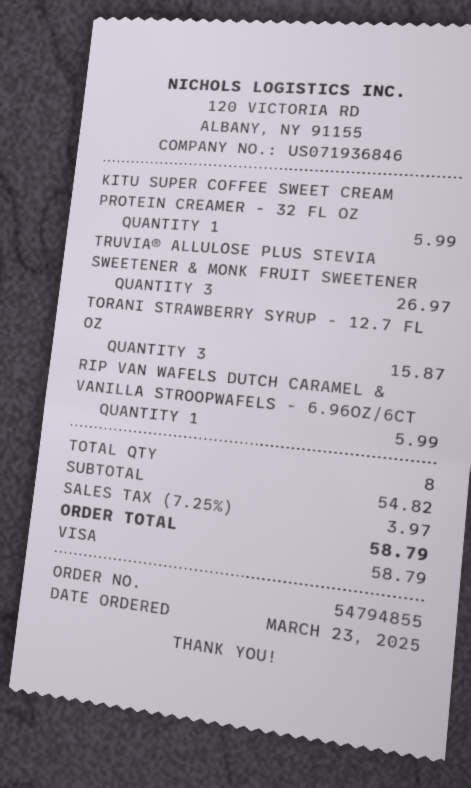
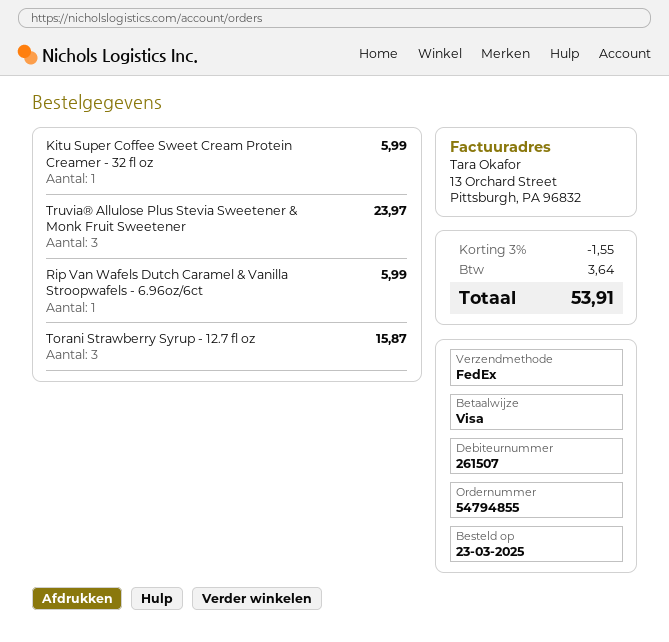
TRUVIA® ALLULOSE PLUS STEVIA SWEETENER & MONK FRUIT SWEETENER: 3 for 26.97 -> 3 for 23.97
discount: none -> 3% = 1.55
tax: 3.97 -> 3.64
total: 58.79 -> 53.91

